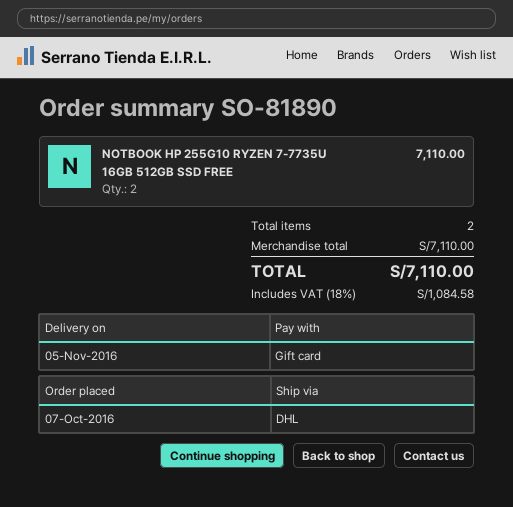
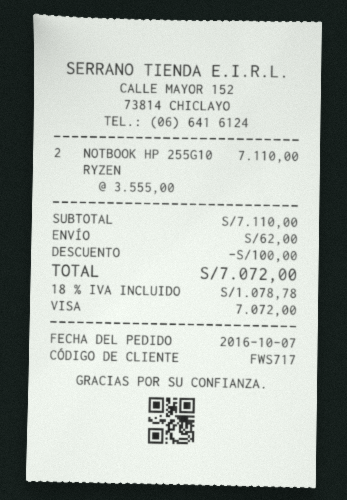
payment method: gift card -> Visa
discount: none -> 100.00
shipping: none -> 62.00
tax: 18% = 1084.58 -> 18% = 1078.78
total: 7110.00 -> 7072.00

